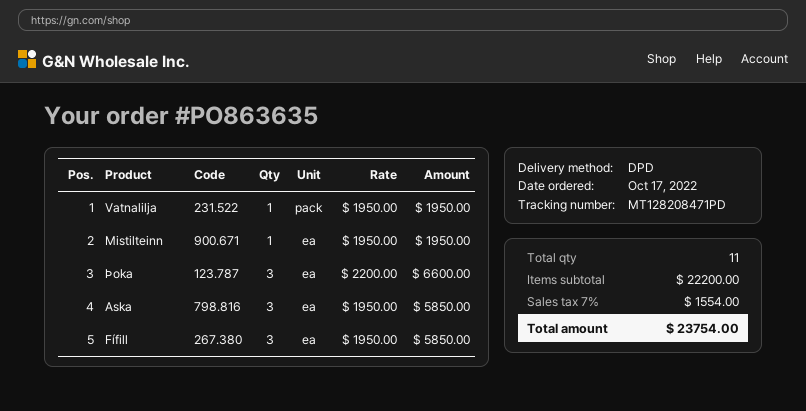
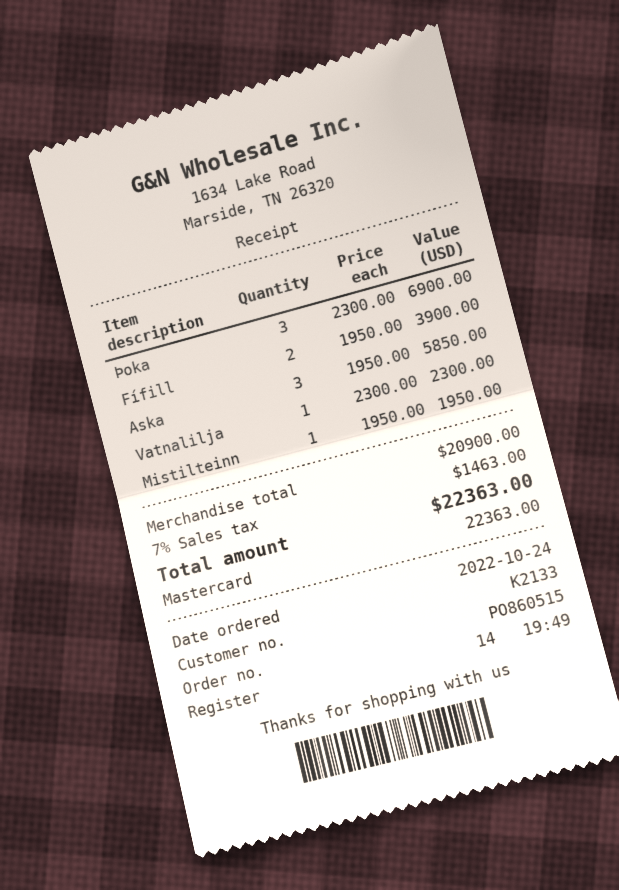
order number: PO863635 -> PO860515
order date: 2022-10-17 -> 2022-10-24
Vatnalilja: 1 x 1950.00 = 1950.00 -> 1 x 2300.00 = 2300.00
Þoka: 3 x 2200.00 = 6600.00 -> 3 x 2300.00 = 6900.00
Fífill: 3 x 1950.00 = 5850.00 -> 2 x 1950.00 = 3900.00
subtotal: 22200.00 -> 20900.00
tax: 7% = 1554.00 -> 7% = 1463.00
total: 23754.00 -> 22363.00

